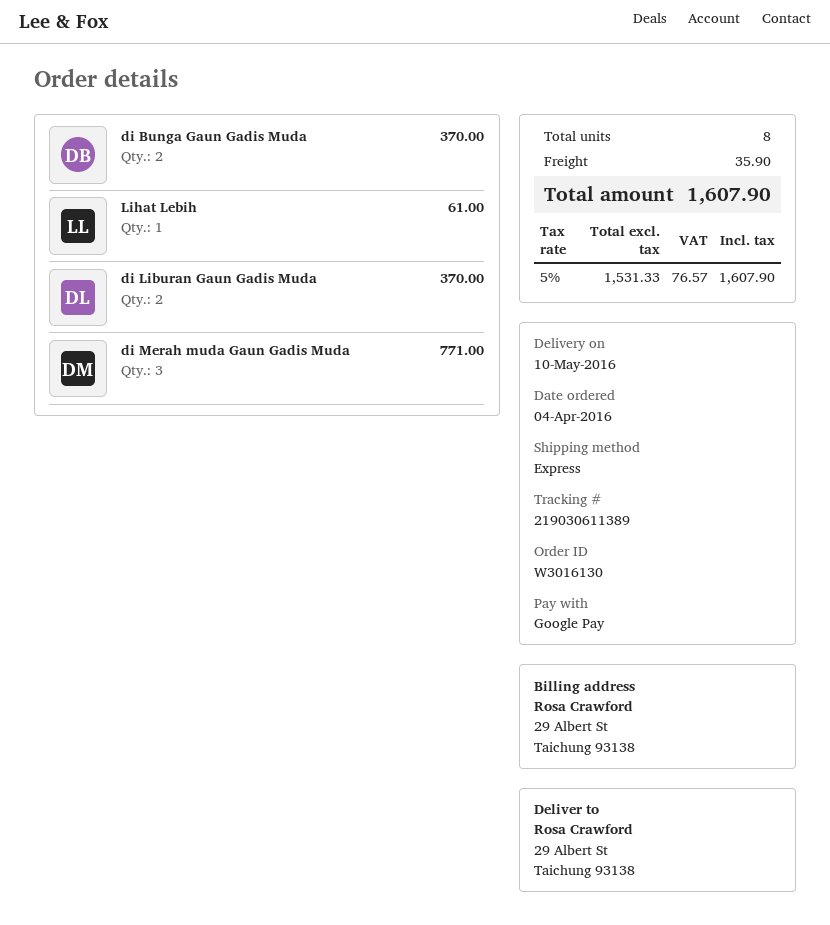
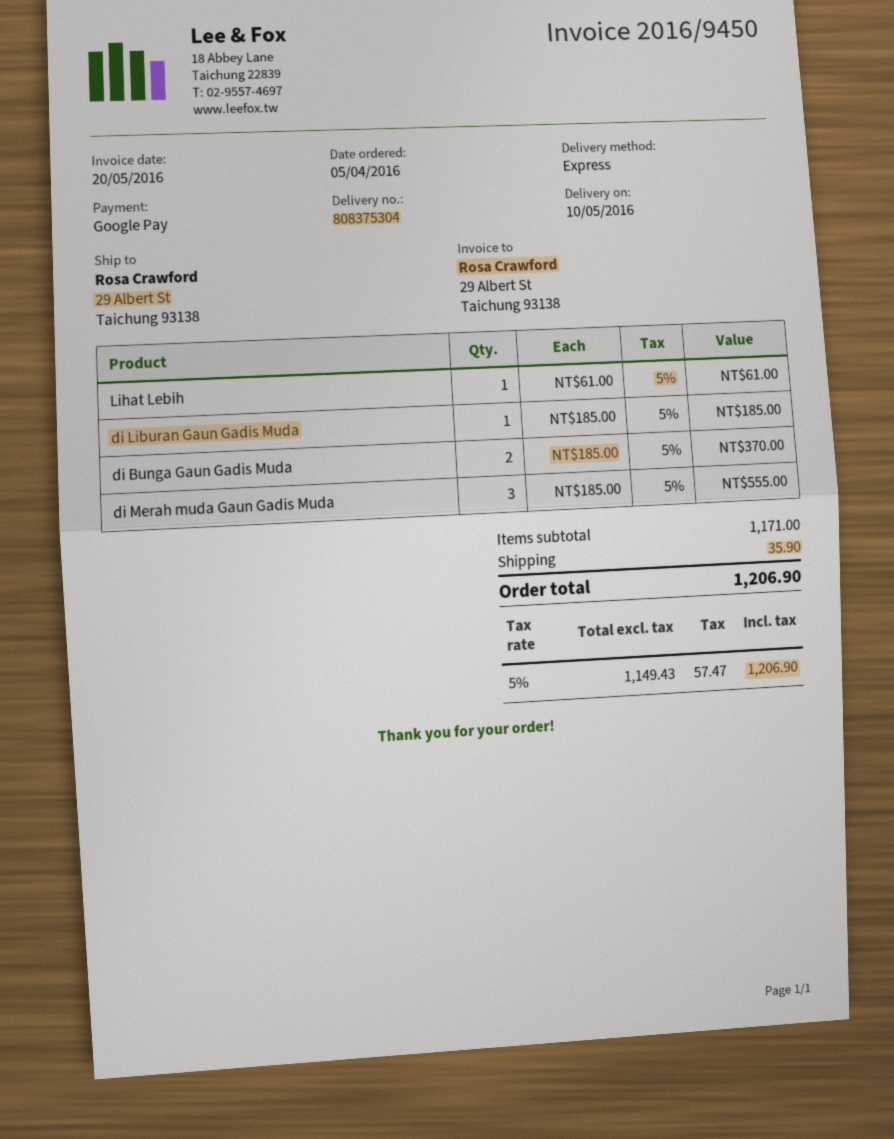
order date: 2016-04-04 -> 2016-04-05
di Liburan Gaun Gadis Muda: 2 for 370.00 -> 1 for 185.00
di Merah muda Gaun Gadis Muda: 3 for 771.00 -> 3 for 555.00
net: 1531.33 -> 1149.43
tax: 5% = 76.57 -> 5% = 57.47
total: 1607.90 -> 1206.90

